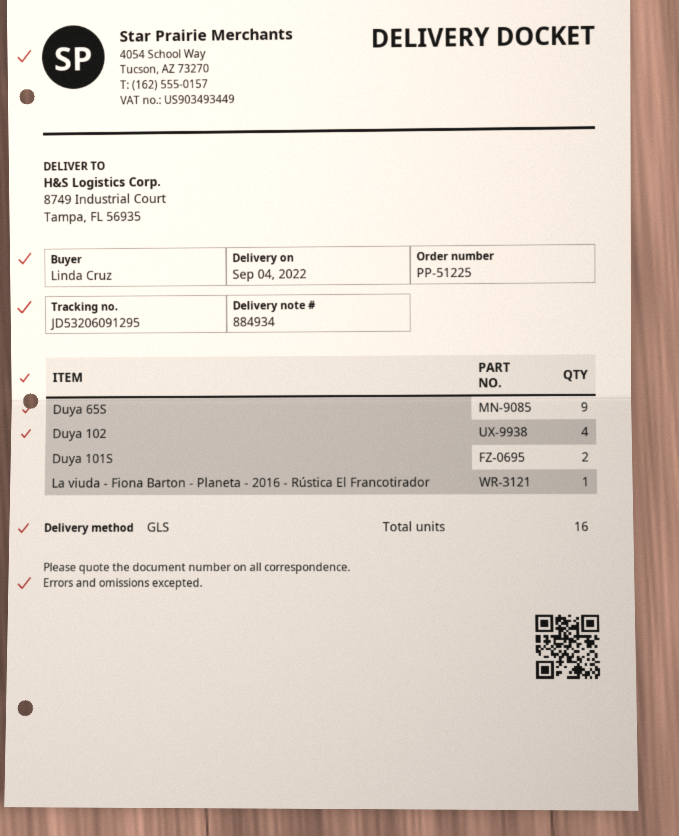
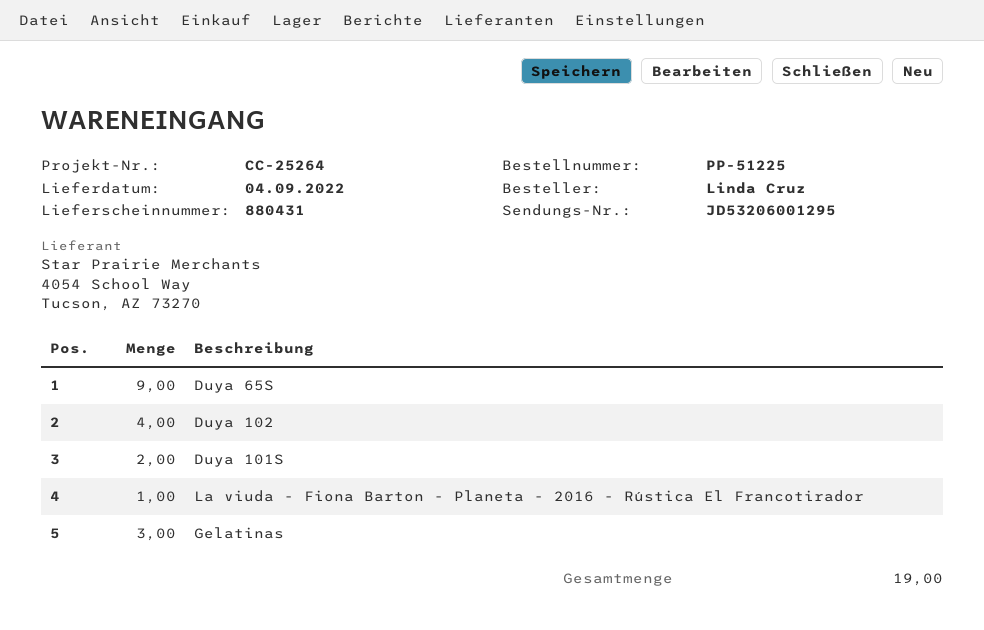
delivery note number: 884934 -> 880431
tracking number: JD53206091295 -> JD53206001295
Gelatinas: none -> 3
total quantity: 16 -> 19

